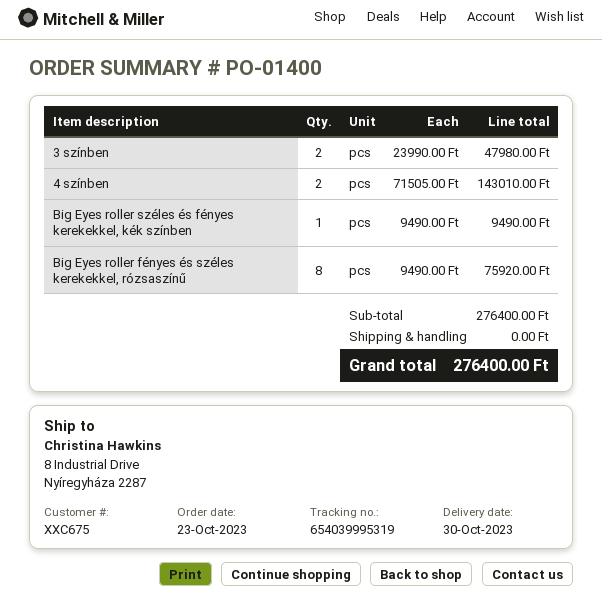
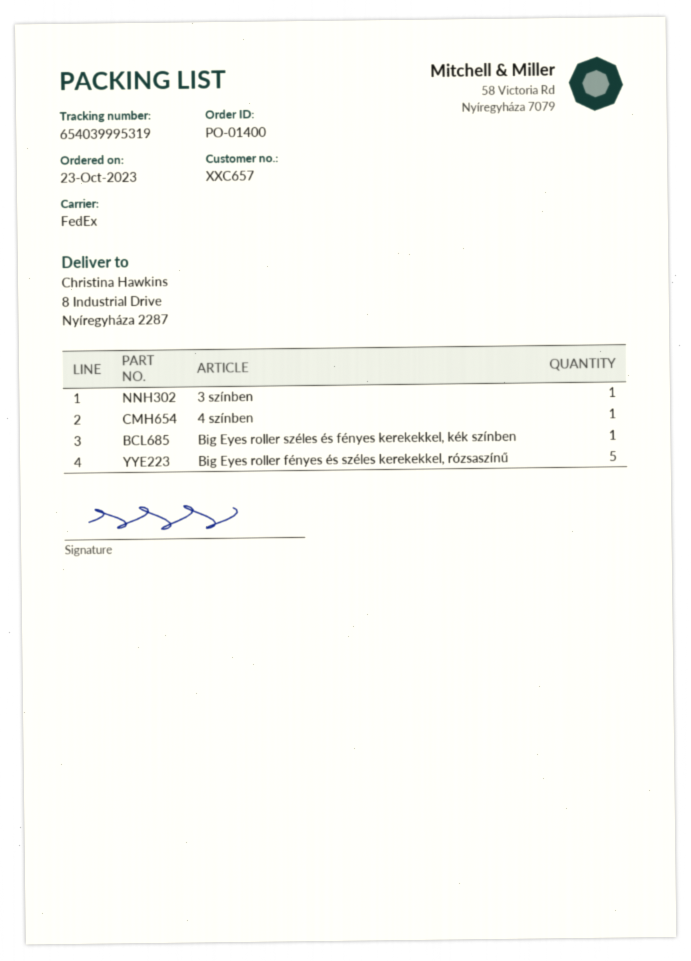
customer number: XXC675 -> XXC657
3 színben: 2 -> 1
4 színben: 2 -> 1
Big Eyes roller fényes és széles kerekekkel, rózsaszínű: 8 -> 5

